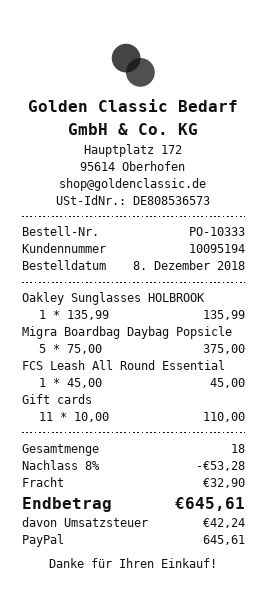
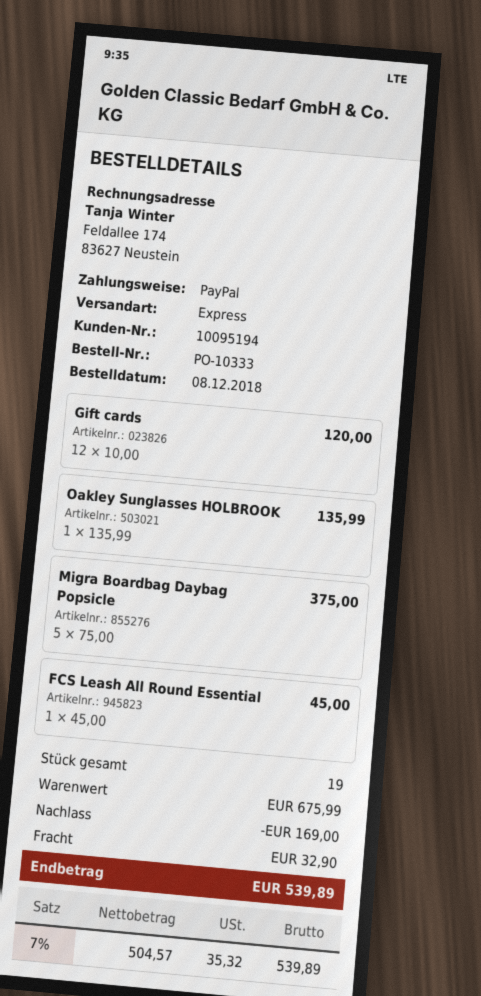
Gift cards: 11 x 10.00 = 110.00 -> 12 x 10.00 = 120.00
total quantity: 18 -> 19
discount: 53.28 -> 169.00
tax: 42.24 -> 35.32
total: 645.61 -> 539.89

